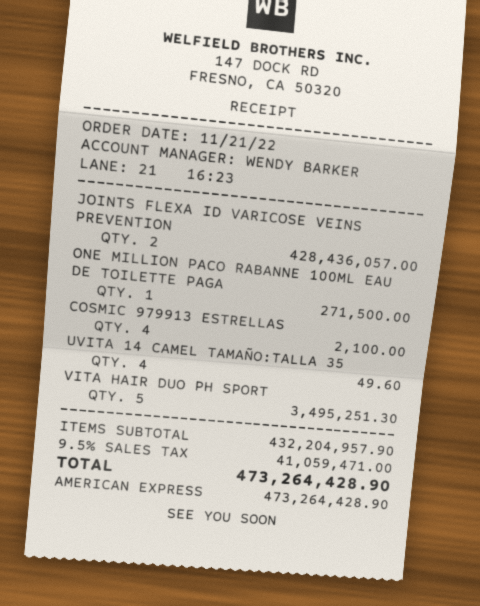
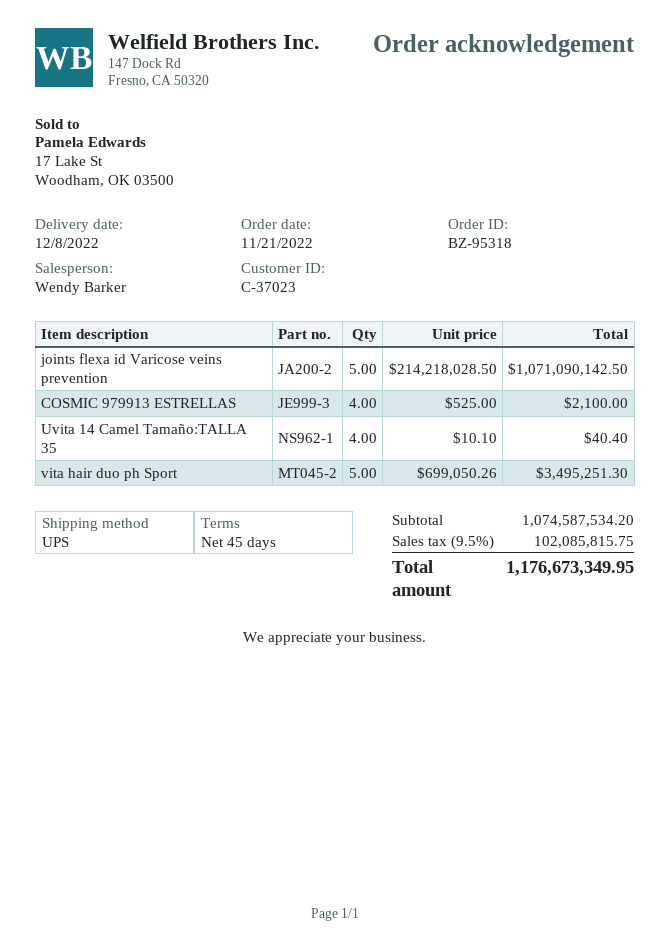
JOINTS FLEXA ID VARICOSE VEINS PREVENTION: 2 for 428436057.00 -> 5 for 1071090142.50
ONE MILLION PACO RABANNE 100ML EAU DE TOILETTE PAGA: 1 for 271500.00 -> none
UVITA 14 CAMEL TAMAÑO:TALLA 35: 4 for 49.60 -> 4 for 40.40
subtotal: 432204957.90 -> 1074587534.20
tax: 9.5% = 41059471.00 -> 9.5% = 102085815.75
total: 473264428.90 -> 1176673349.95

